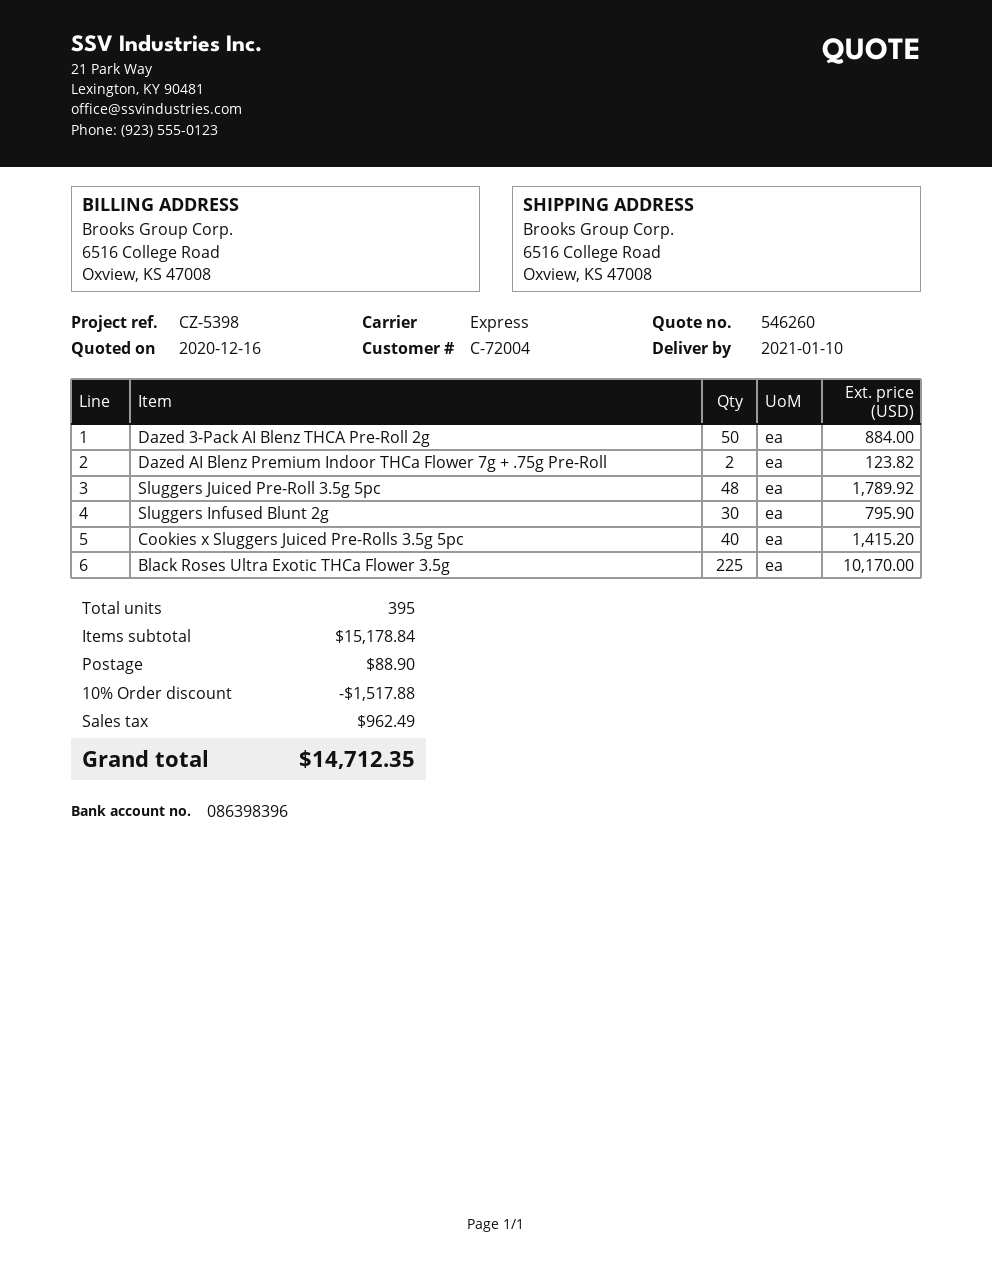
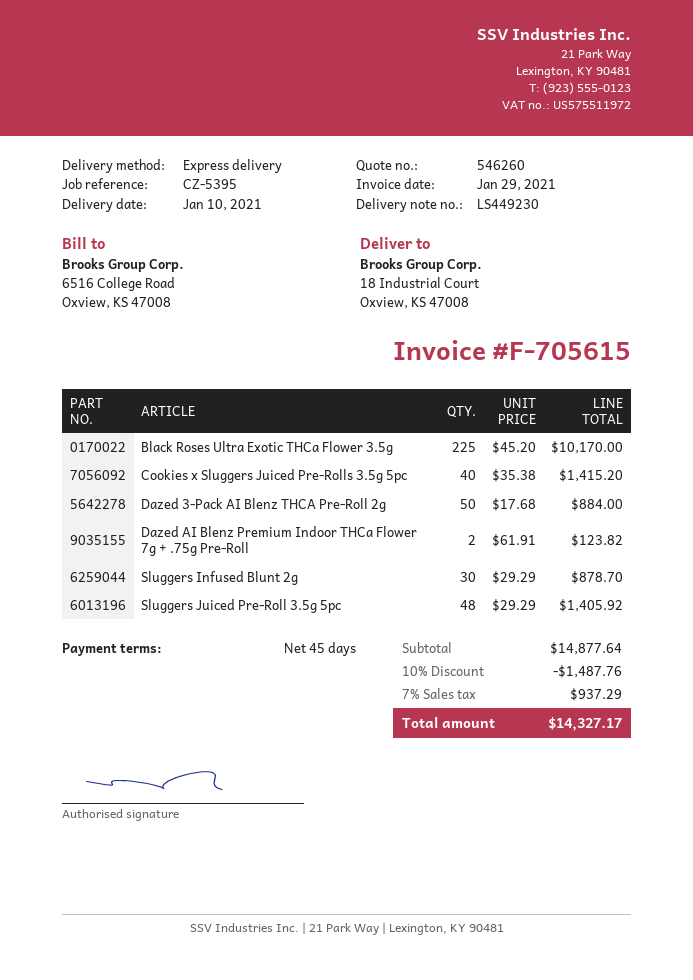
reference: CZ-5398 -> CZ-5395
ship to: 6516 College Road, Oxview, KS 47008 -> 18 Industrial Court, Oxview, KS 47008
Sluggers Juiced Pre-Roll 3.5g 5pc: 48 for 1789.92 -> 48 for 1405.92
Sluggers Infused Blunt 2g: 30 for 795.90 -> 30 for 878.70
subtotal: 15178.84 -> 14877.64
discount: 10% = 1517.88 -> 10% = 1487.76
shipping: 88.90 -> none
tax: 962.49 -> 937.29
total: 14712.35 -> 14327.17

